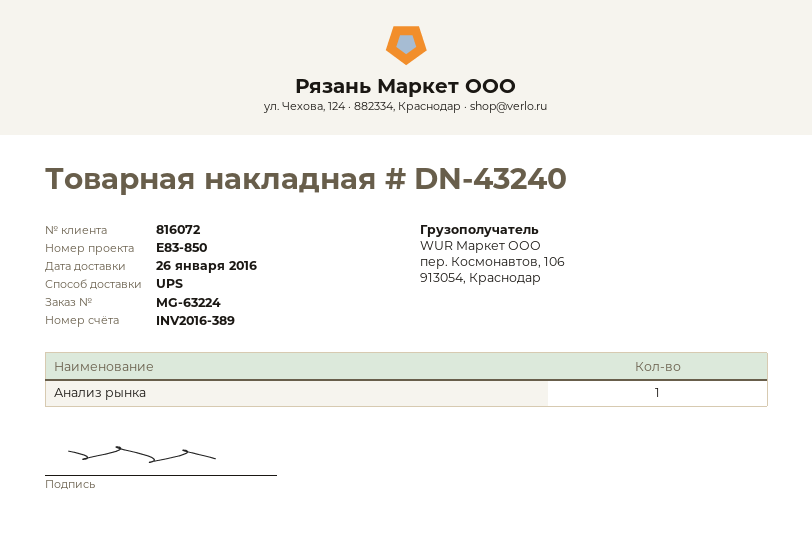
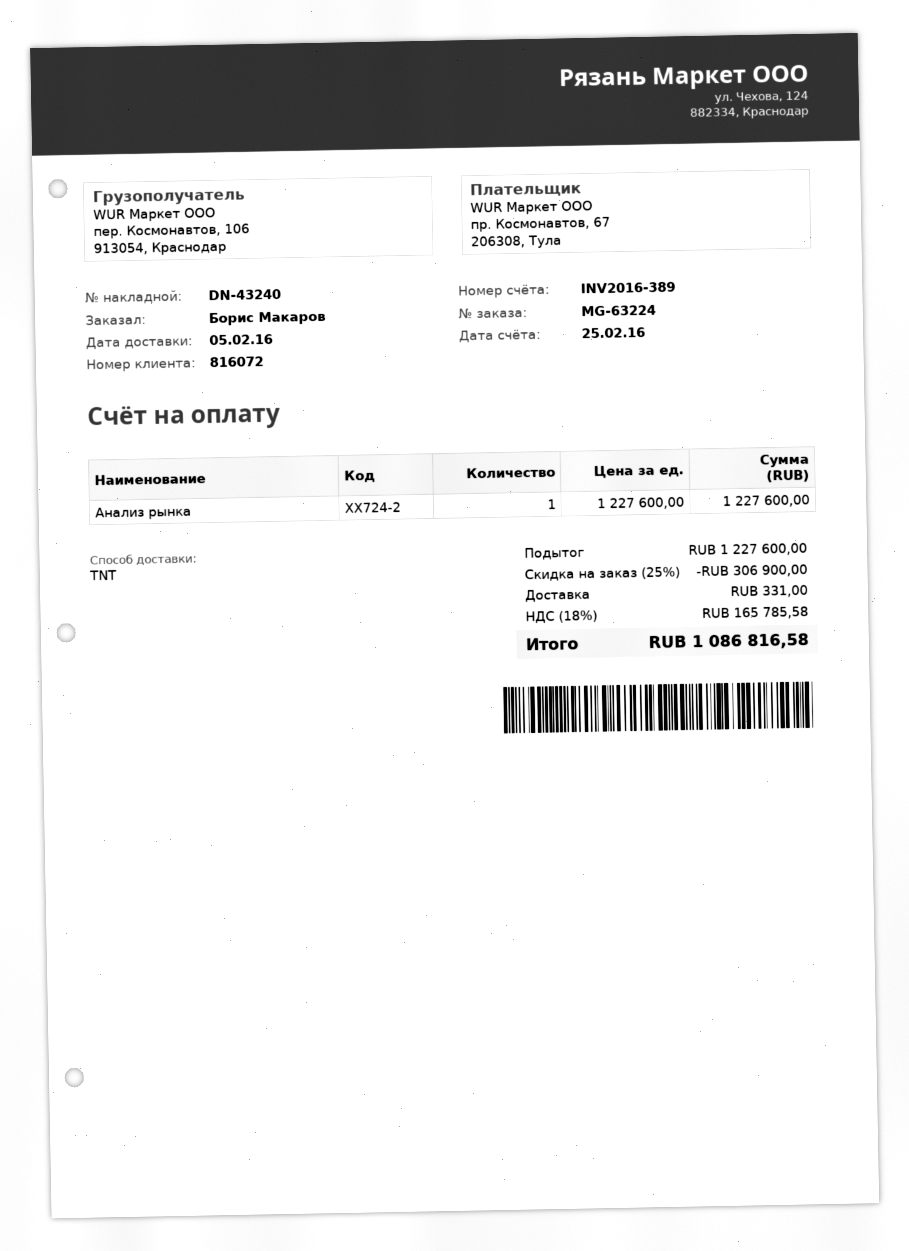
delivery date: 2016-01-26 -> 2016-02-05
shipping method: UPS -> TNT

